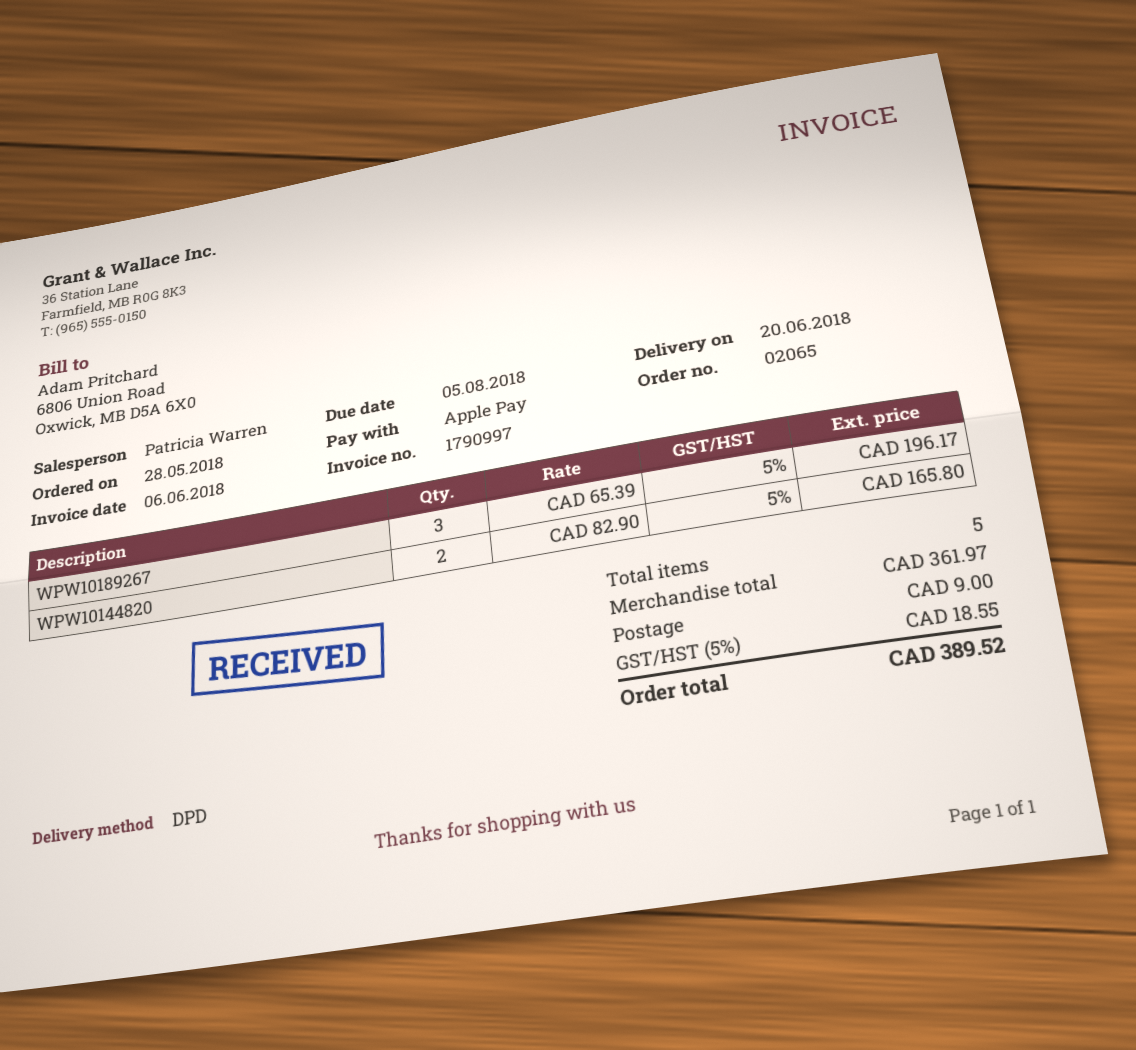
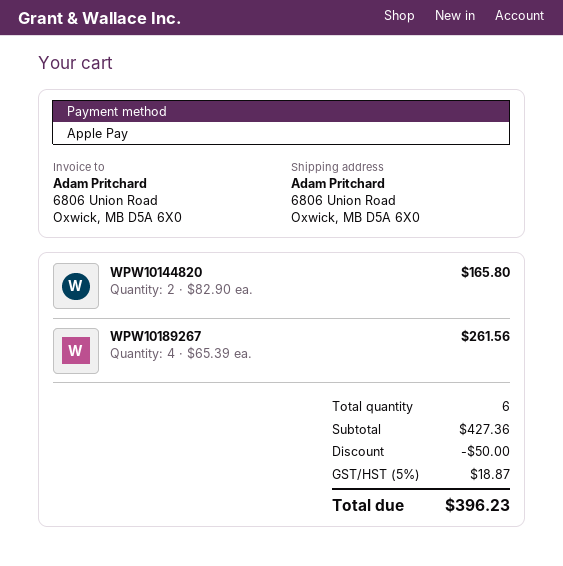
WPW10189267: 3 x 65.39 = 196.17 -> 4 x 65.39 = 261.56
total quantity: 5 -> 6
subtotal: 361.97 -> 427.36
discount: none -> 50.00
shipping: 9.00 -> none
tax: 5% = 18.55 -> 5% = 18.87
total: 389.52 -> 396.23

